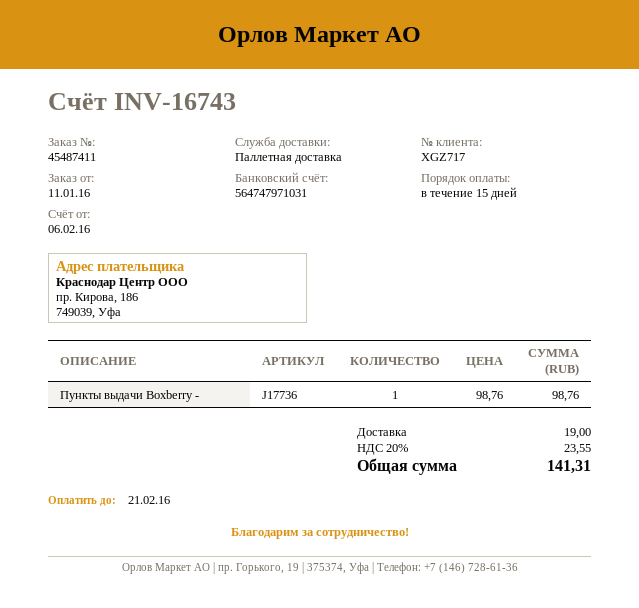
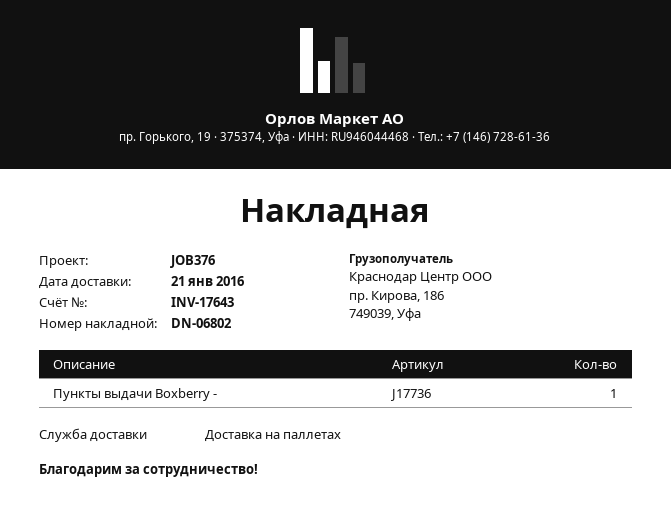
invoice number: INV-16743 -> INV-17643

